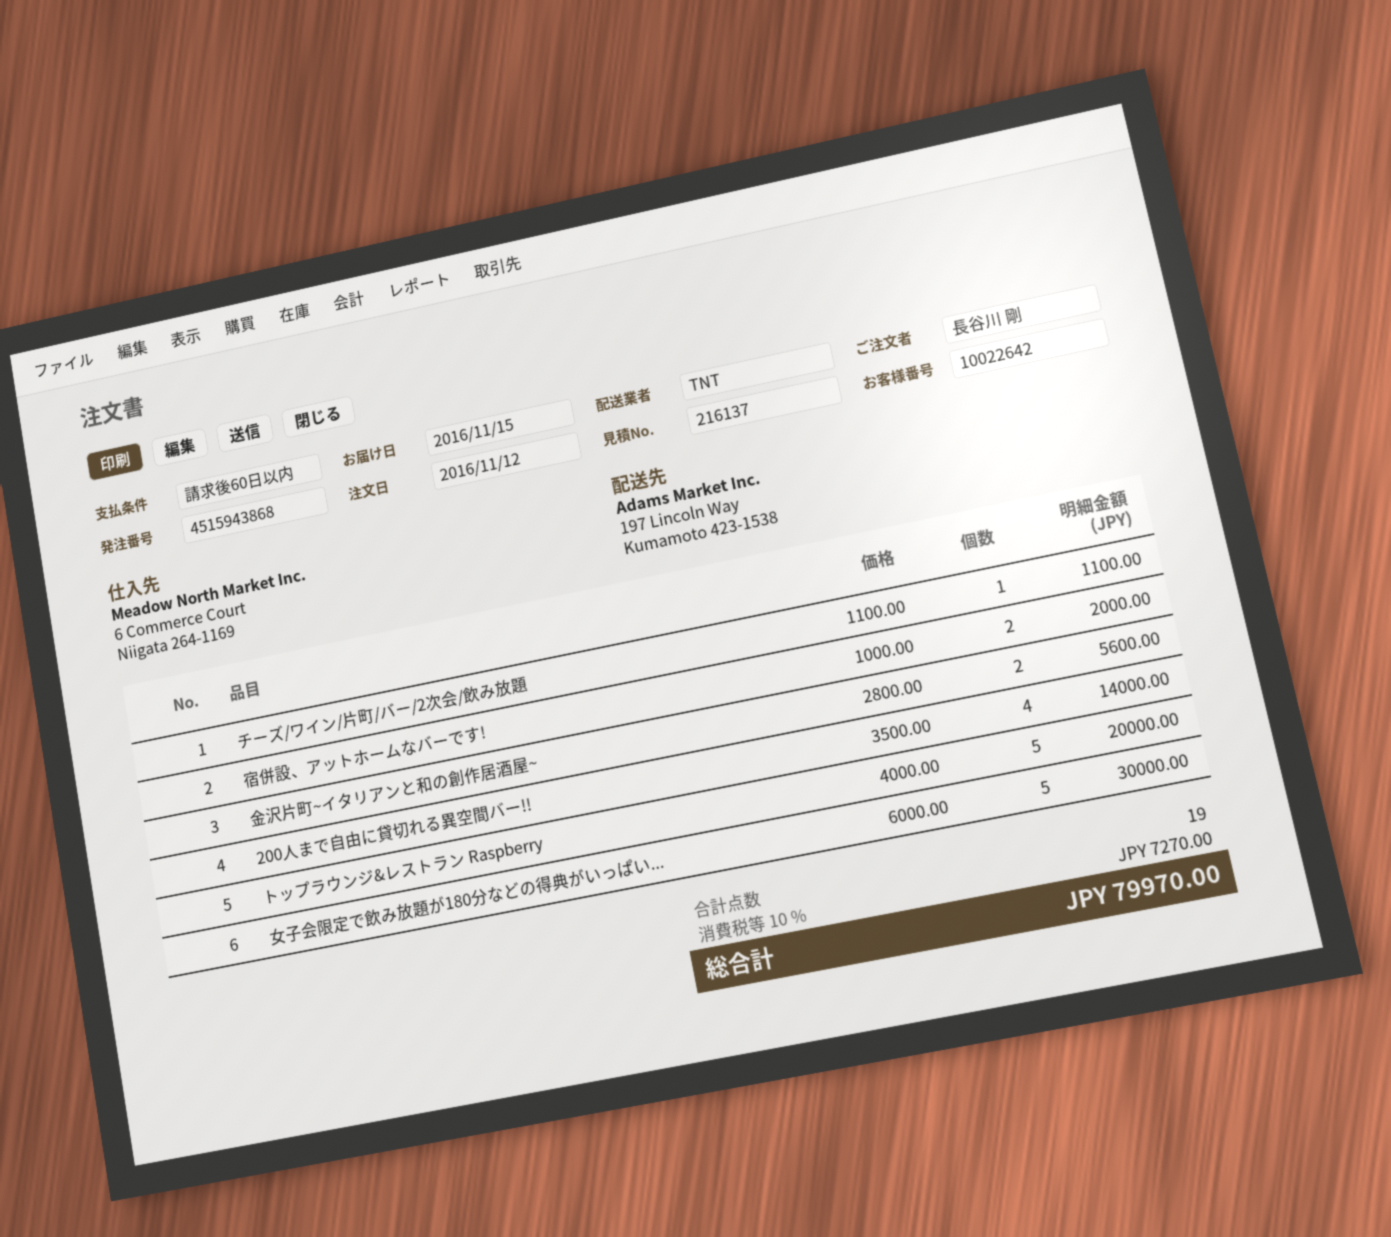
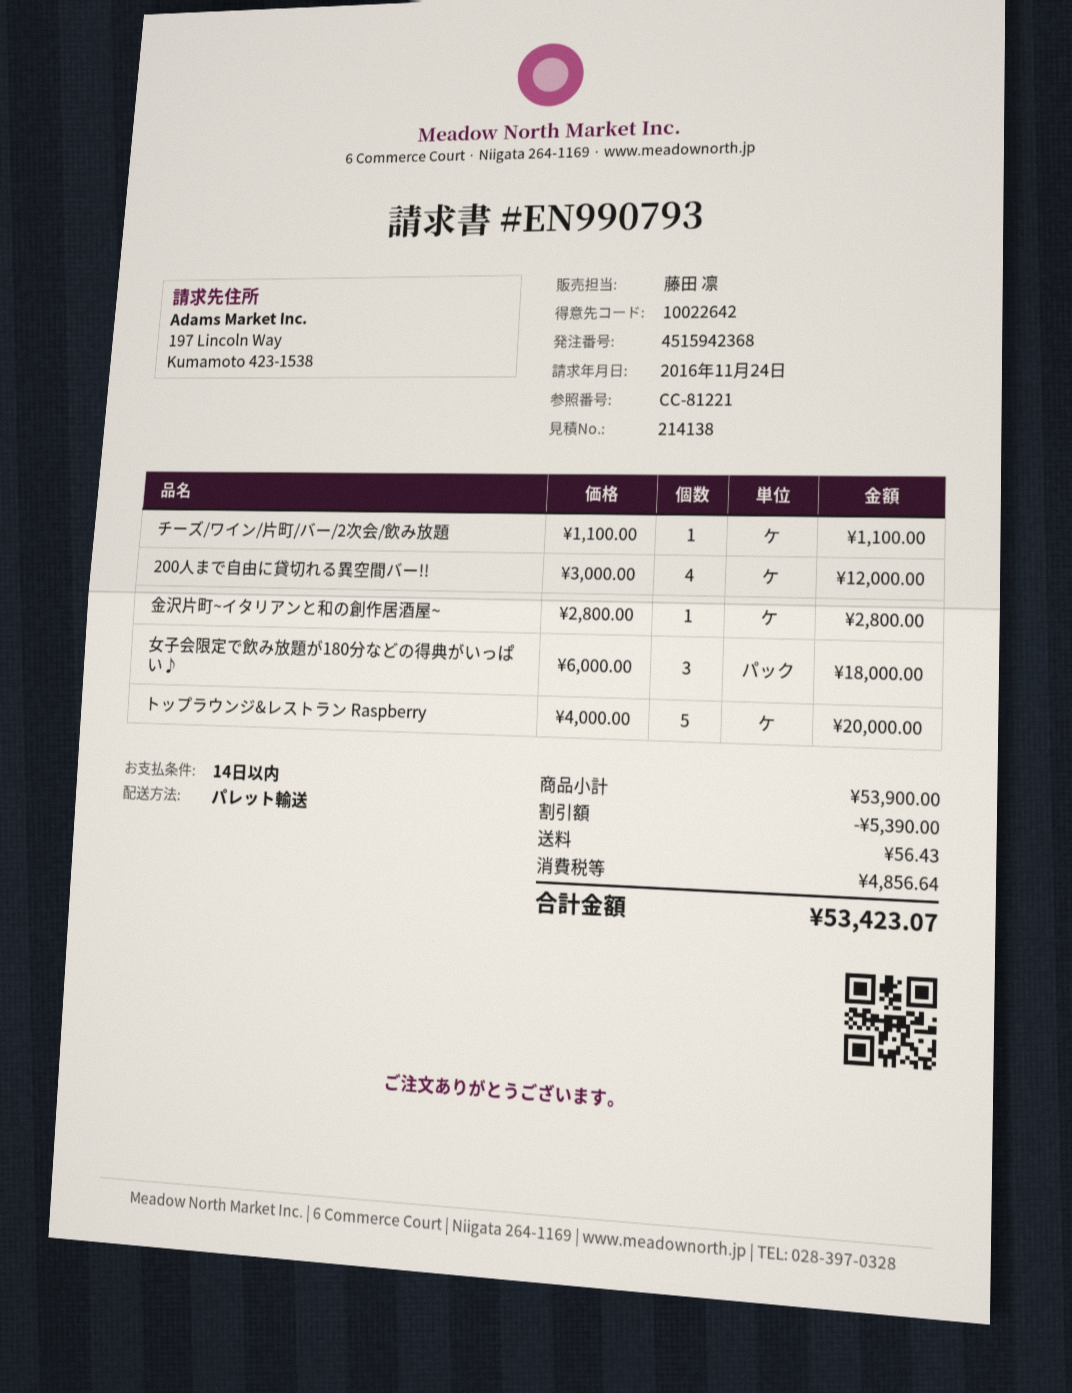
quote number: 216137 -> 214138
order number: 4515943868 -> 4515942368
payment terms: 60 days -> 14 days
shipping method: TNT -> pallet freight
宿併設、アットホームなバーです!: 2 x 1000.00 = 2000.00 -> none
金沢片町~イタリアンと和の創作居酒屋~: 2 x 2800.00 = 5600.00 -> 1 x 2800.00 = 2800.00
200人まで自由に貸切れる異空間バー!!: 4 x 3500.00 = 14000.00 -> 4 x 3000.00 = 12000.00
女子会限定で飲み放題が180分などの得典がいっぱい...: 5 x 6000.00 = 30000.00 -> 3 x 6000.00 = 18000.00
discount: none -> 5390.00
shipping: none -> 56.43
tax: 7270.00 -> 4856.64
total: 79970.00 -> 53423.07

